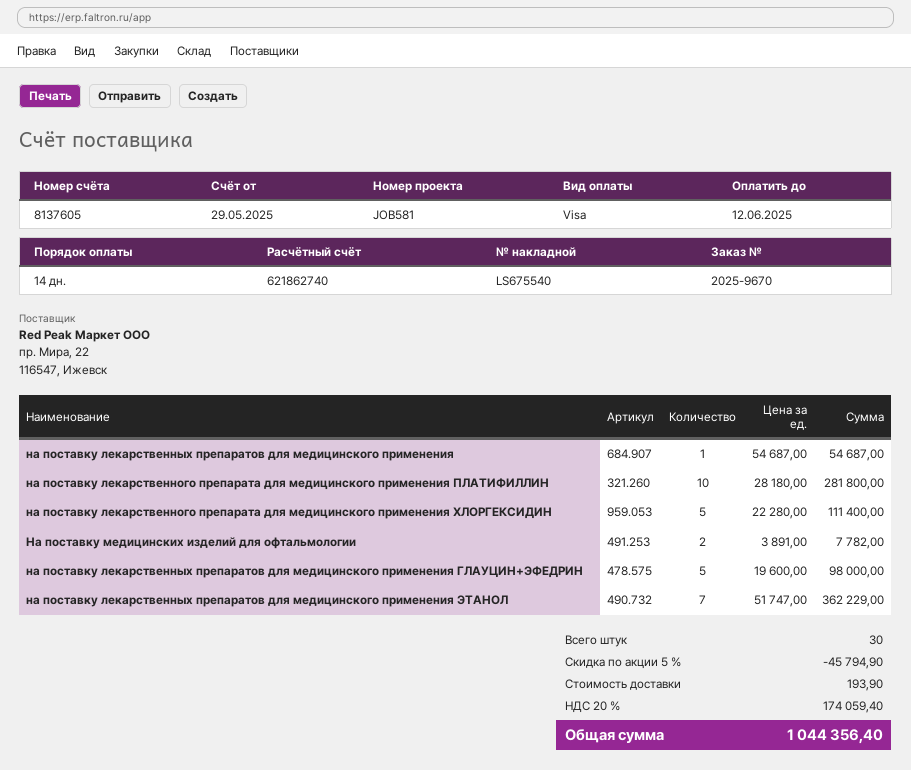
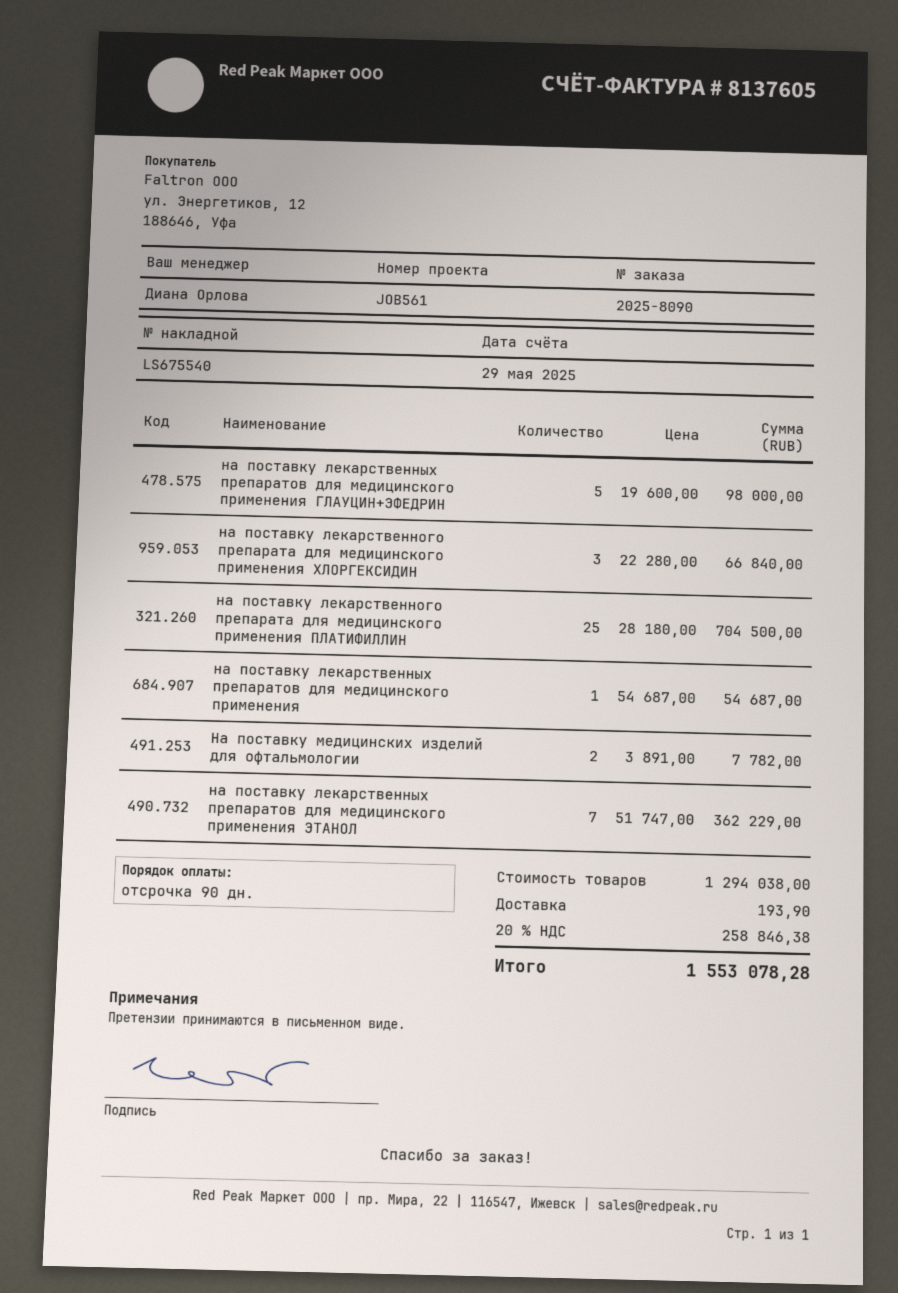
order number: 2025-9670 -> 2025-8090
payment terms: 14 days -> 90 days
reference: JOB581 -> JOB561
на поставку лекарственного препарата для медицинского применения ПЛАТИФИЛЛИН: 10 x 28180.00 = 281800.00 -> 25 x 28180.00 = 704500.00
на поставку лекарственного препарата для медицинского применения ХЛОРГЕКСИДИН: 5 x 22280.00 = 111400.00 -> 3 x 22280.00 = 66840.00
discount: 5% = 45794.90 -> none
tax: 20% = 174059.40 -> 20% = 258846.38
total: 1044356.40 -> 1553078.28

